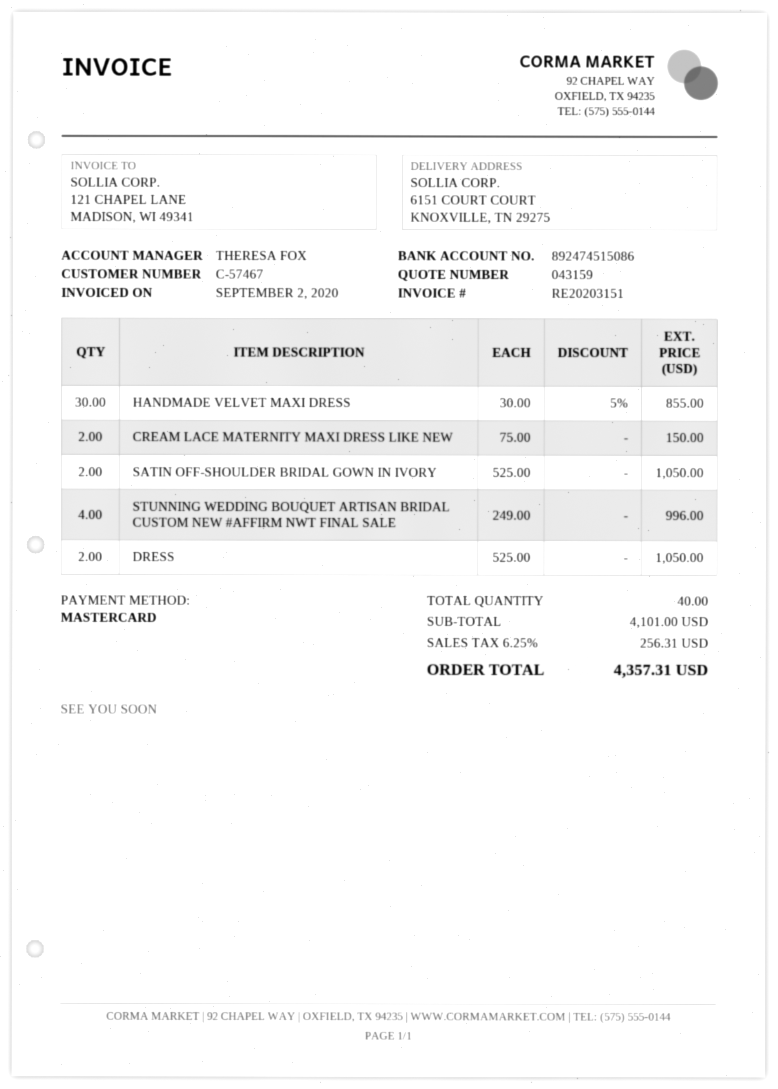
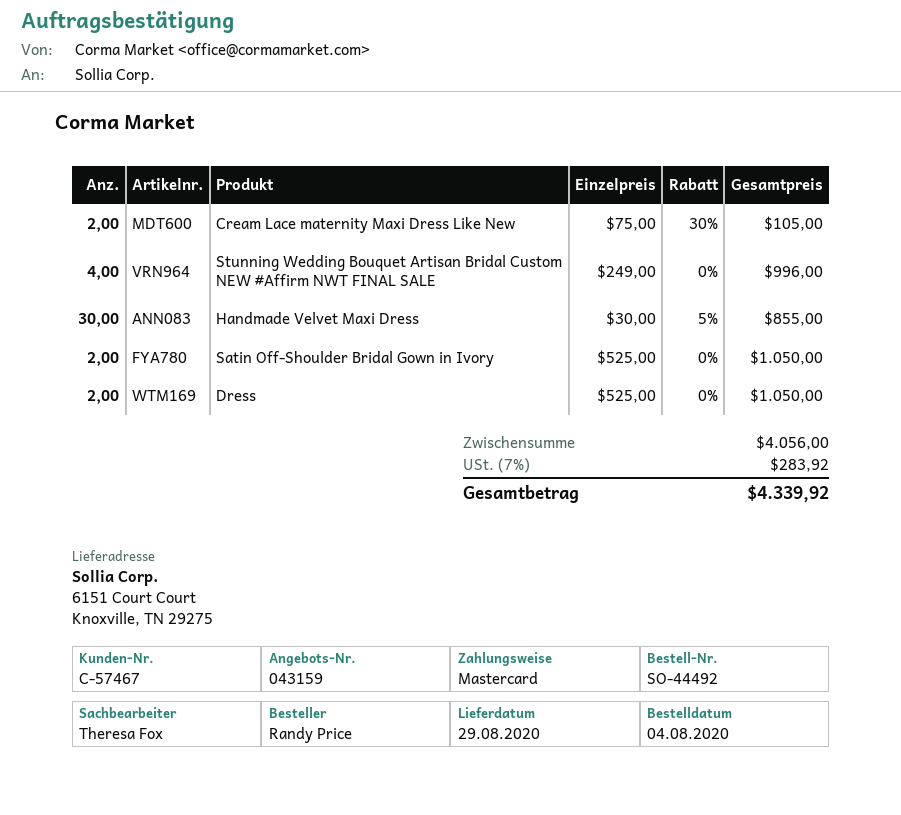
CREAM LACE MATERNITY MAXI DRESS LIKE NEW: 2 x 75.00 = 150.00 -> 2 x 75.00 - 30% = 105.00
subtotal: 4101.00 -> 4056.00
tax: 6.25% = 256.31 -> 7% = 283.92
total: 4357.31 -> 4339.92

